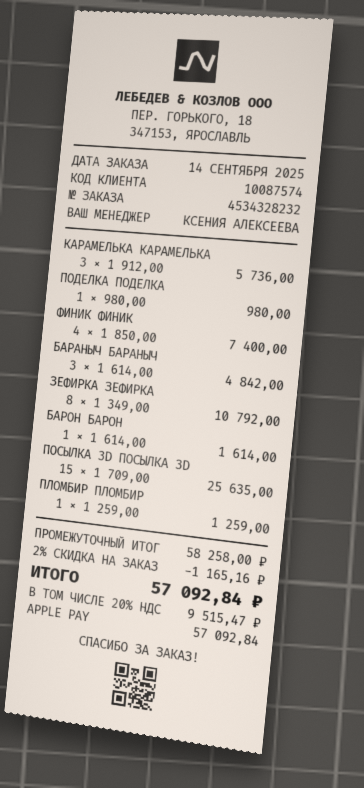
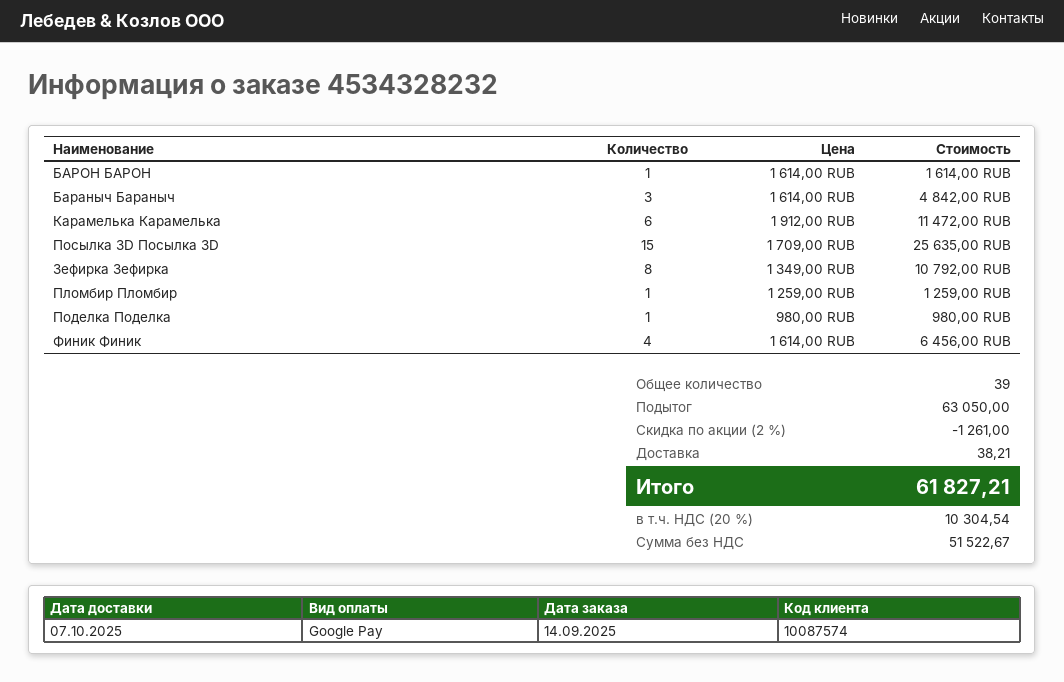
payment method: Apple Pay -> Google Pay
КАРАМЕЛЬКА КАРАМЕЛЬКА: 3 x 1912.00 = 5736.00 -> 6 x 1912.00 = 11472.00
ФИНИК ФИНИК: 4 x 1850.00 = 7400.00 -> 4 x 1614.00 = 6456.00
subtotal: 58258.00 -> 63050.00
discount: 2% = 1165.16 -> 2% = 1261.00
shipping: none -> 38.21
tax: 20% = 9515.47 -> 20% = 10304.54
total: 57092.84 -> 61827.21

